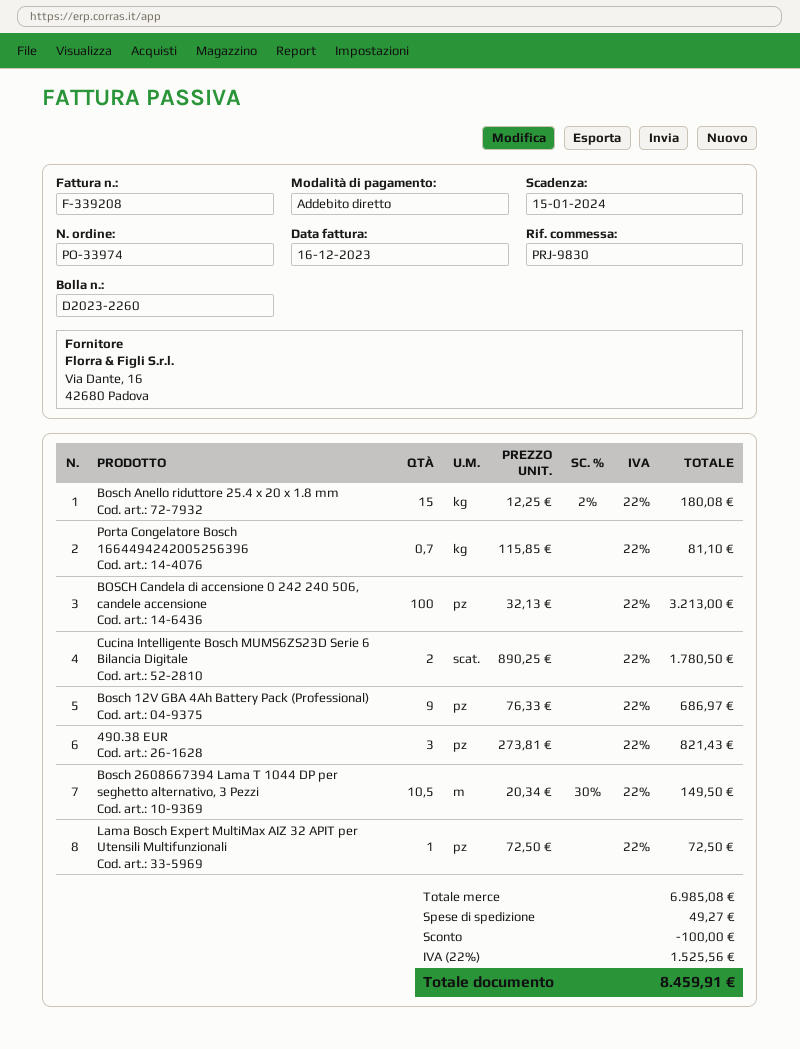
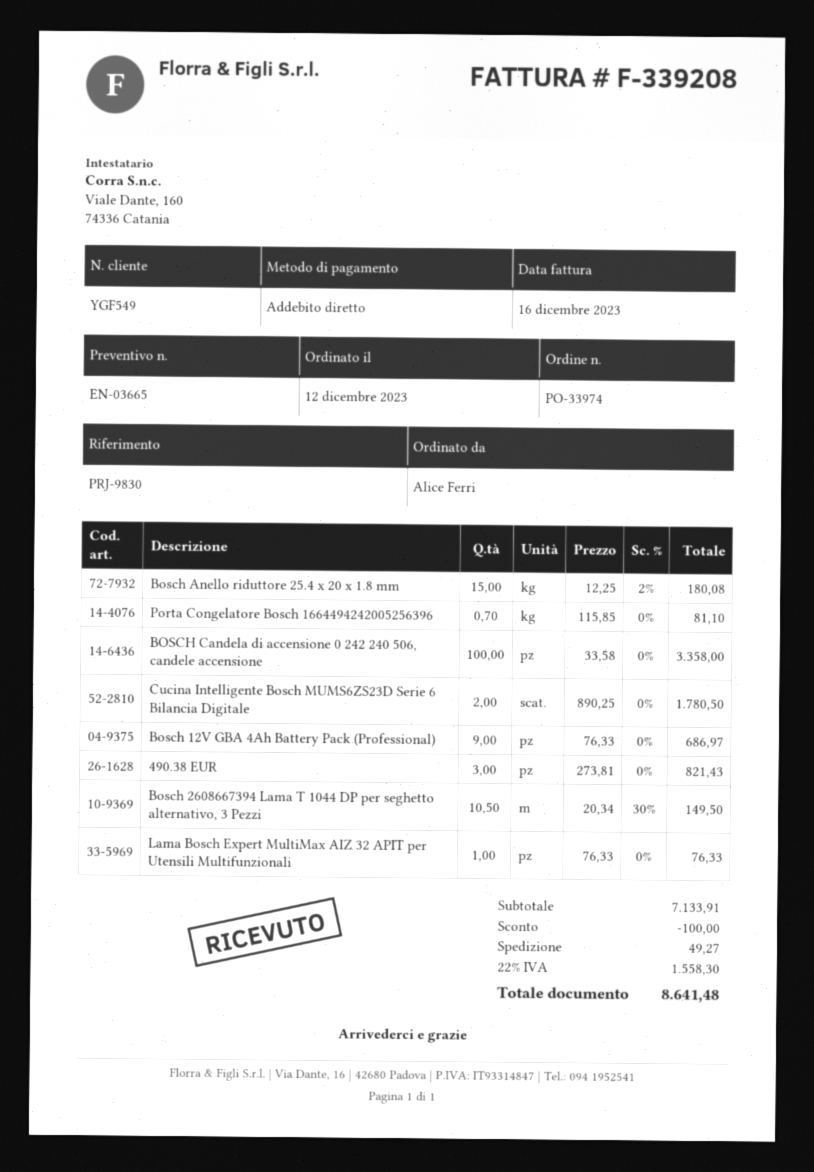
BOSCH Candela di accensione 0 242 240 506, candele accensione: 100 x 32.13 = 3213.00 -> 100 x 33.58 = 3358.00
Lama Bosch Expert MultiMax AIZ 32 APIT per Utensili Multifunzionali: 1 x 72.50 = 72.50 -> 1 x 76.33 = 76.33
subtotal: 6985.08 -> 7133.91
tax: 22% = 1525.56 -> 22% = 1558.30
total: 8459.91 -> 8641.48

